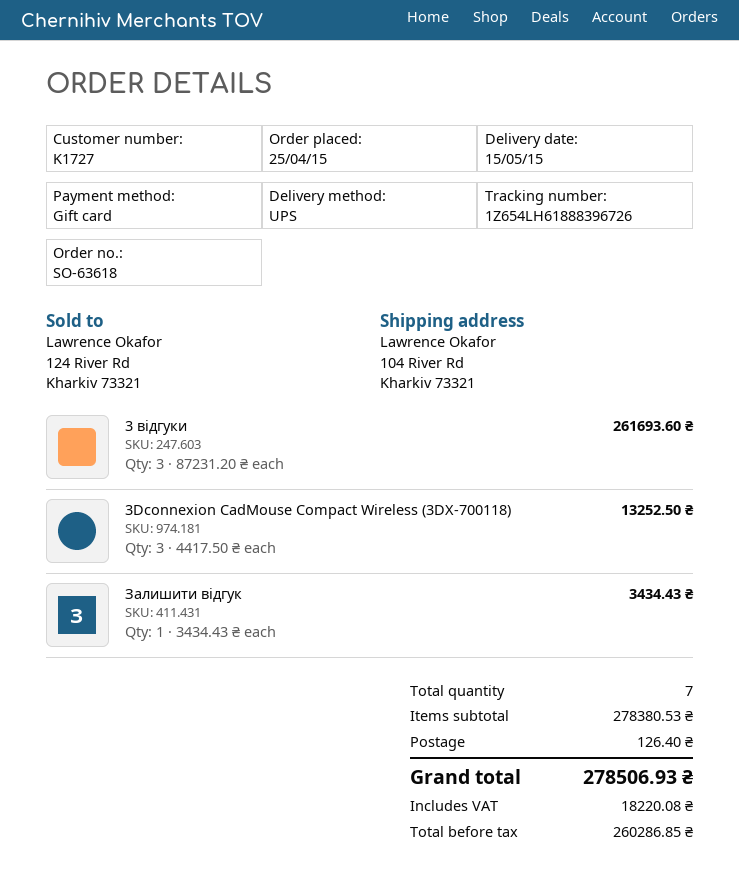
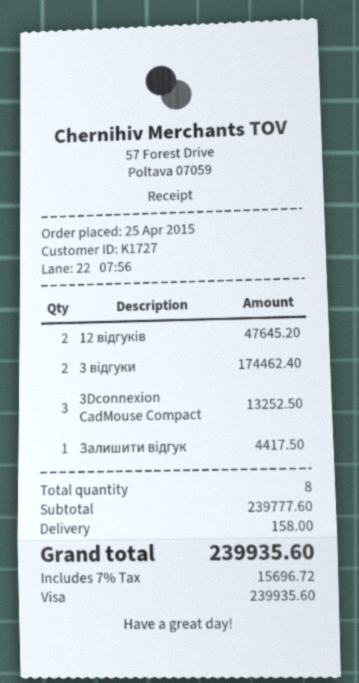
payment method: gift card -> Visa
3 відгуки: 3 for 261693.60 -> 2 for 174462.40
Залишити відгук: 1 for 3434.43 -> 1 for 4417.50
12 відгуків: none -> 2 for 47645.20
total quantity: 7 -> 8
subtotal: 278380.53 -> 239777.60
shipping: 126.40 -> 158.00
tax: 18220.08 -> 15696.72
total: 278506.93 -> 239935.60

